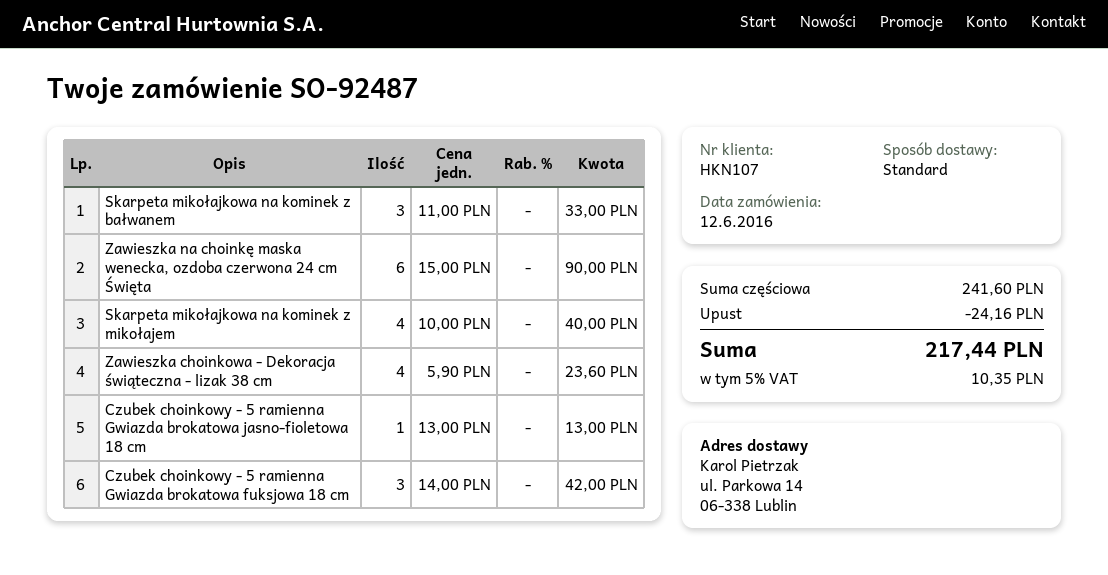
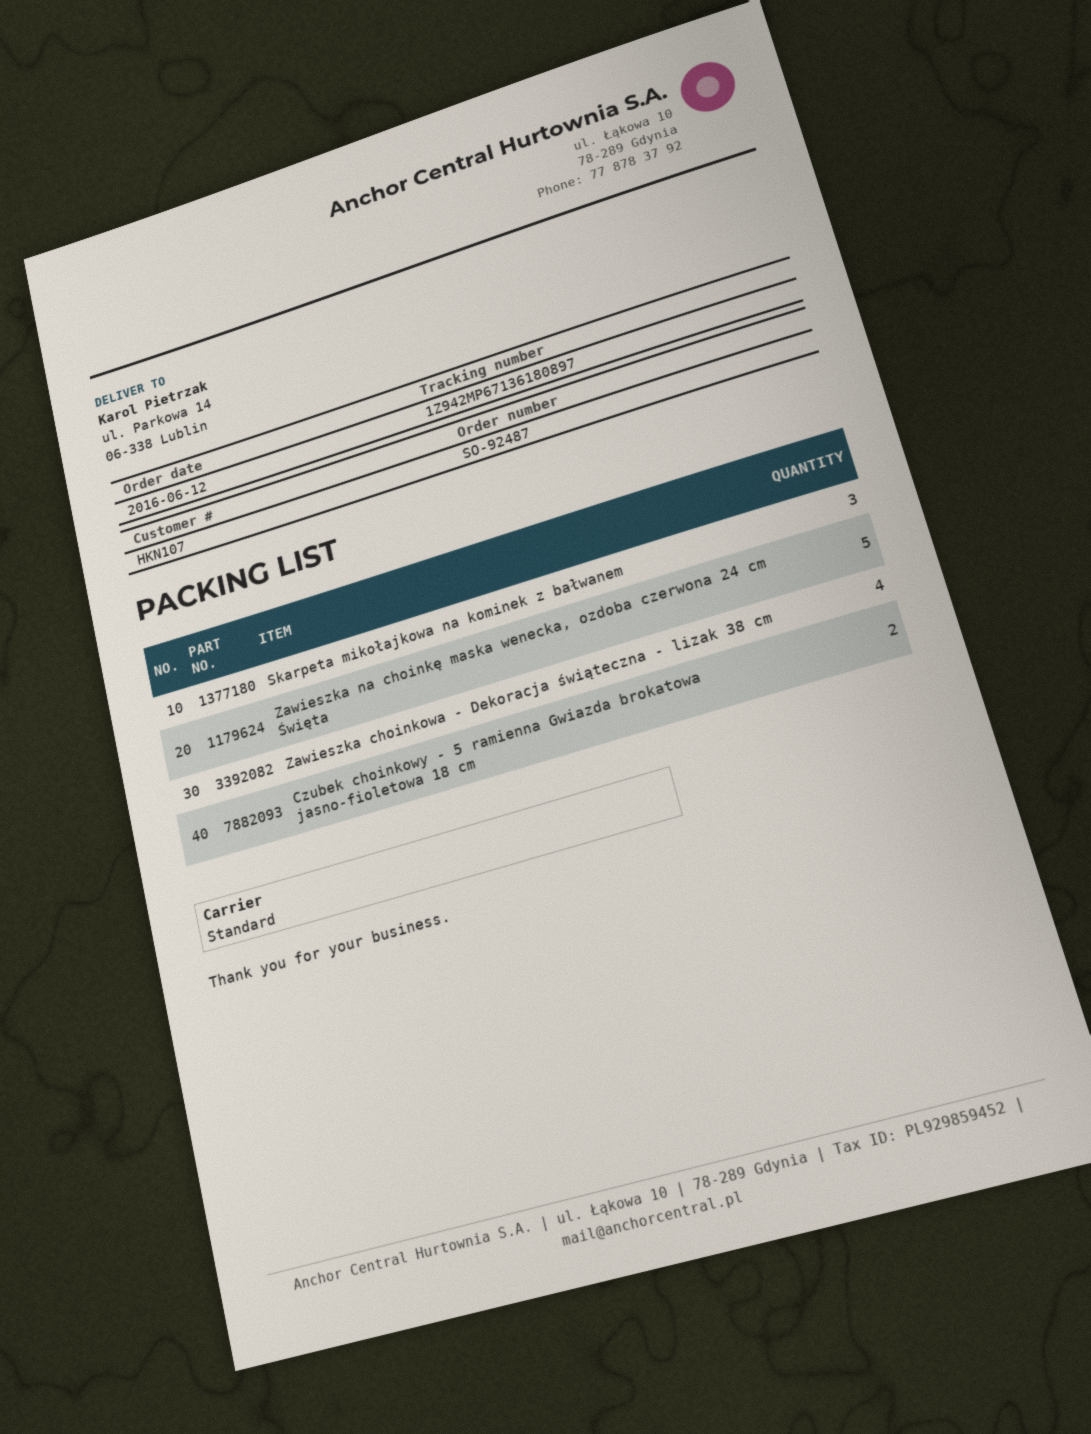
Zawieszka na choinkę maska wenecka, ozdoba czerwona 24 cm Święta: 6 -> 5
Skarpeta mikołajkowa na kominek z mikołajem: 4 -> none
Czubek choinkowy - 5 ramienna Gwiazda brokatowa jasno-fioletowa 18 cm: 1 -> 2
Czubek choinkowy - 5 ramienna Gwiazda brokatowa fuksjowa 18 cm: 3 -> none

